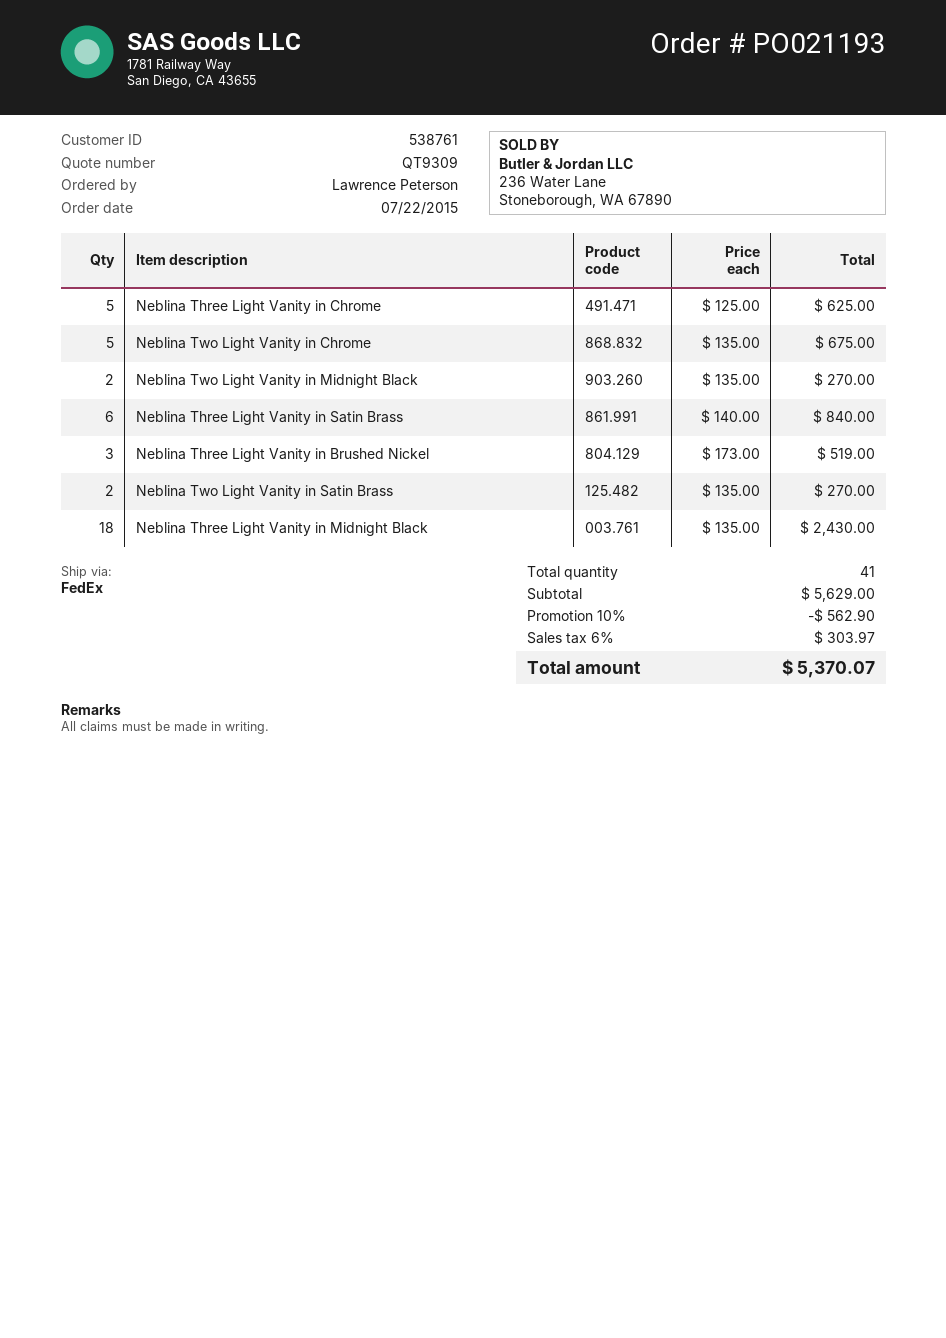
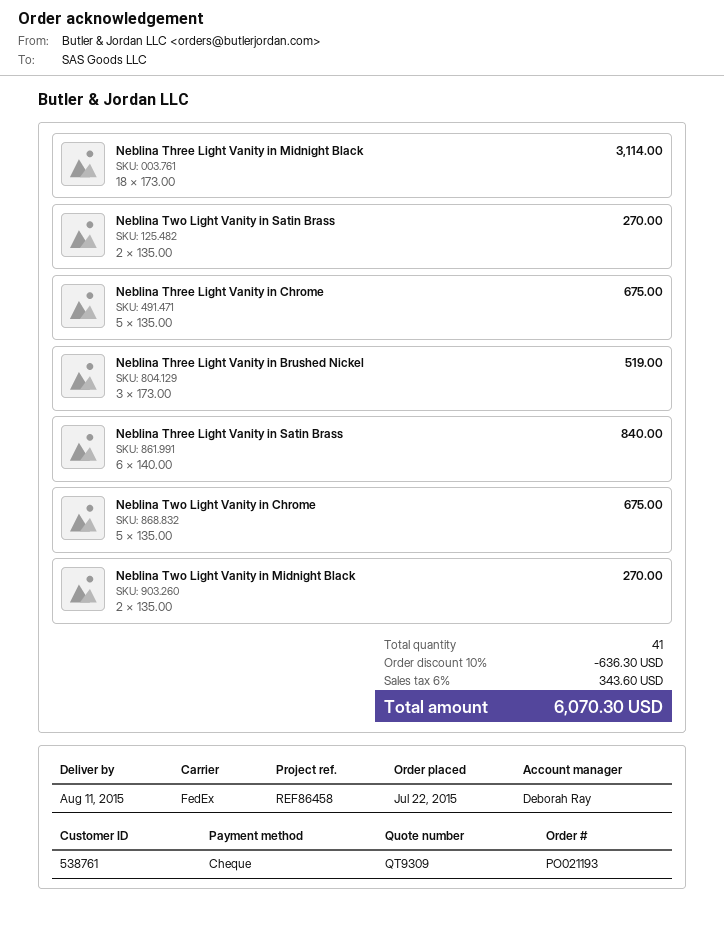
Neblina Three Light Vanity in Chrome: 5 x 125.00 = 625.00 -> 5 x 135.00 = 675.00
Neblina Three Light Vanity in Midnight Black: 18 x 135.00 = 2430.00 -> 18 x 173.00 = 3114.00
discount: 10% = 562.90 -> 10% = 636.30
tax: 6% = 303.97 -> 6% = 343.60
total: 5370.07 -> 6070.30

